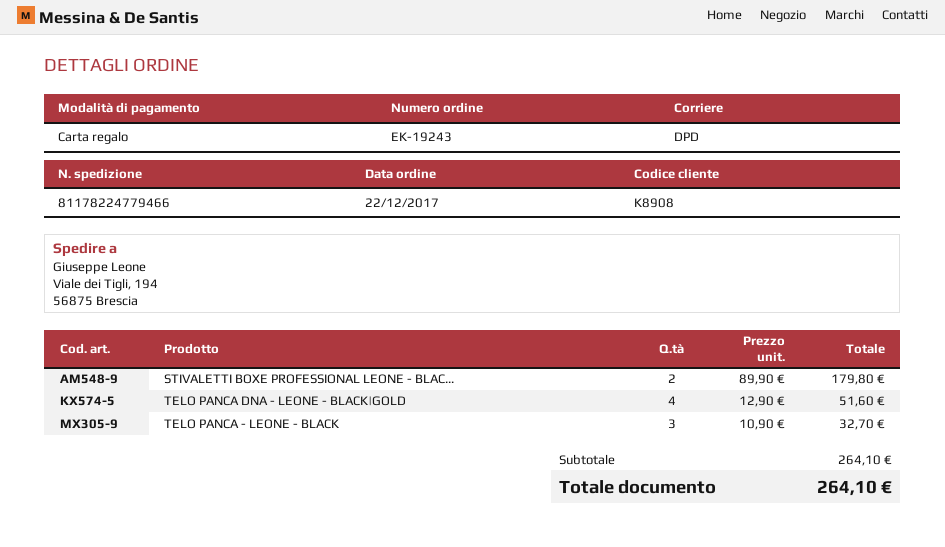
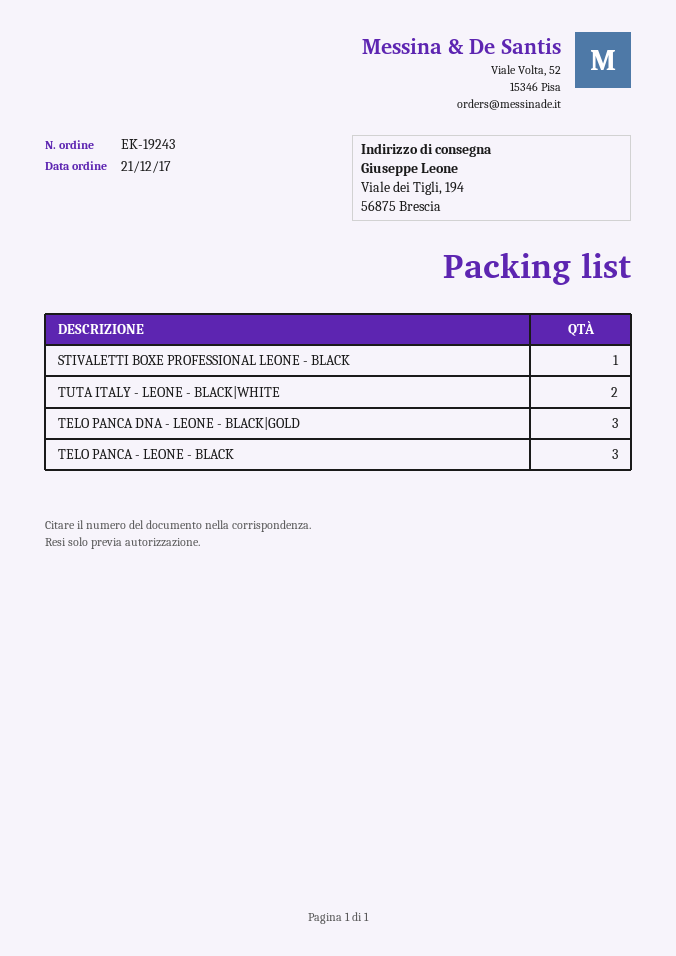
order date: 2017-12-22 -> 2017-12-21
STIVALETTI BOXE PROFESSIONAL LEONE - BLAC...: 2 -> 1
TELO PANCA DNA - LEONE - BLACK|GOLD: 4 -> 3
TUTA ITALY - LEONE - BLACK|WHITE: none -> 2

